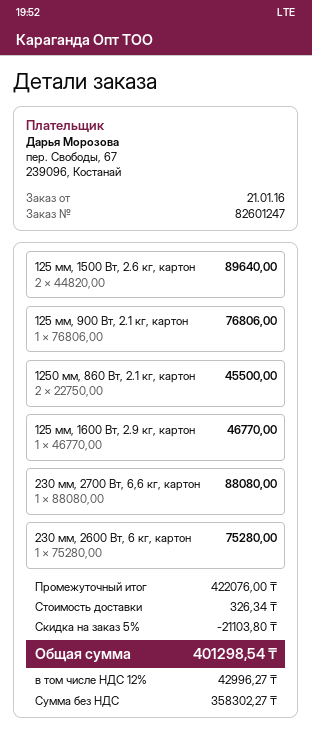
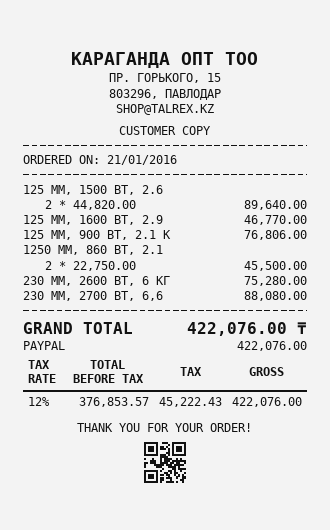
discount: 5% = 21103.80 -> none
shipping: 326.34 -> none
net: 358302.27 -> 376853.57
tax: 12% = 42996.27 -> 12% = 45222.43
total: 401298.54 -> 422076.00

